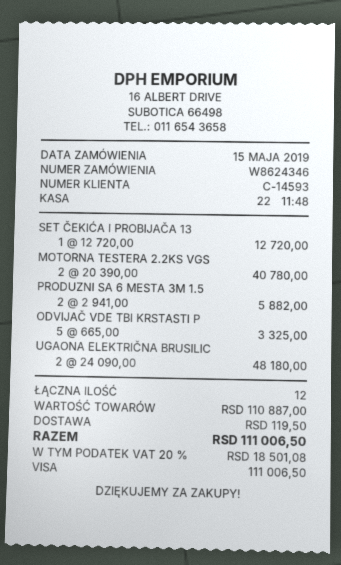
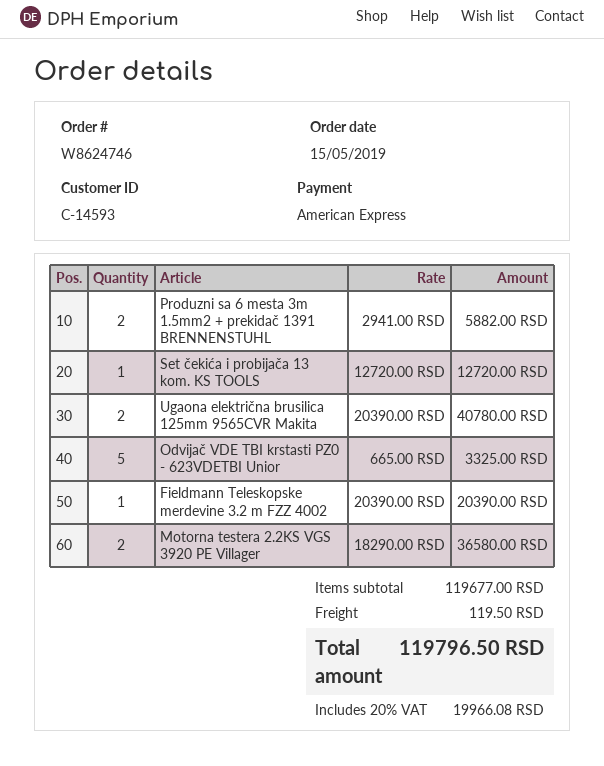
order number: W8624346 -> W8624746
payment method: Visa -> American Express
MOTORNA TESTERA 2.2KS VGS: 2 x 20390.00 = 40780.00 -> 2 x 18290.00 = 36580.00
UGAONA ELEKTRIČNA BRUSILIC: 2 x 24090.00 = 48180.00 -> 2 x 20390.00 = 40780.00
Fieldmann Teleskopske merdevine 3.2 m FZZ 4002: none -> 1 x 20390.00 = 20390.00
subtotal: 110887.00 -> 119677.00
tax: 20% = 18501.08 -> 20% = 19966.08
total: 111006.50 -> 119796.50

